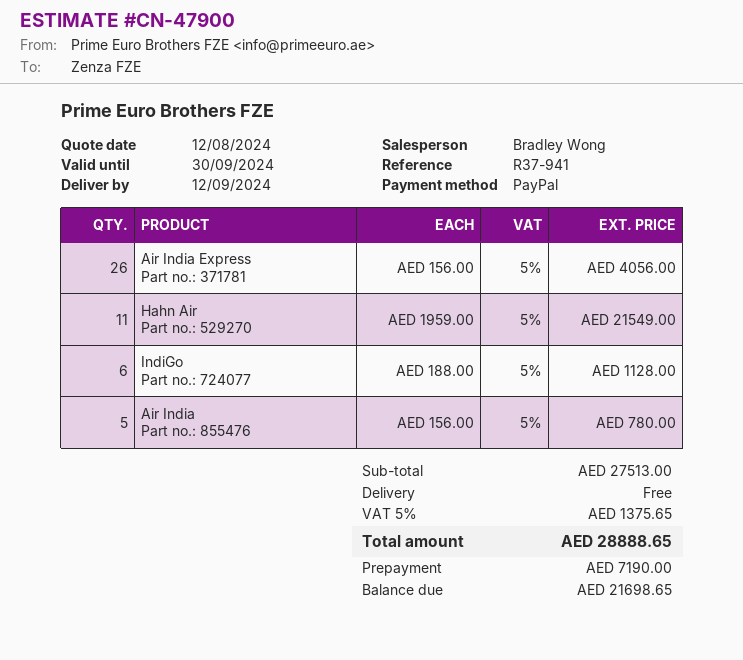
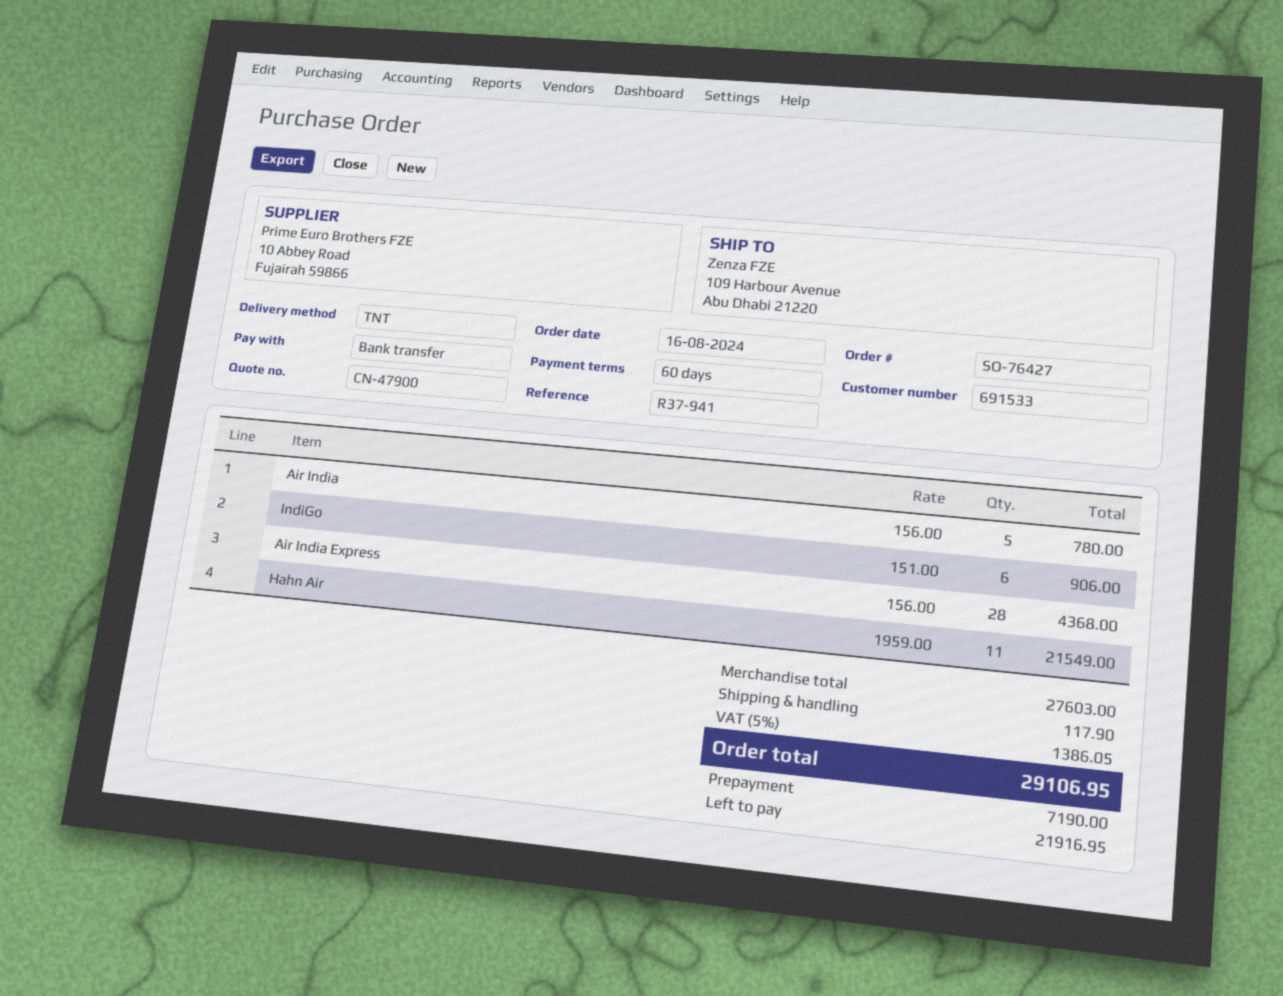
payment method: PayPal -> bank transfer
Air India Express: 26 x 156.00 = 4056.00 -> 28 x 156.00 = 4368.00
IndiGo: 6 x 188.00 = 1128.00 -> 6 x 151.00 = 906.00
subtotal: 27513.00 -> 27603.00
shipping: 0.00 -> 117.90
tax: 5% = 1375.65 -> 5% = 1386.05
total: 28888.65 -> 29106.95
balance: 21698.65 -> 21916.95

